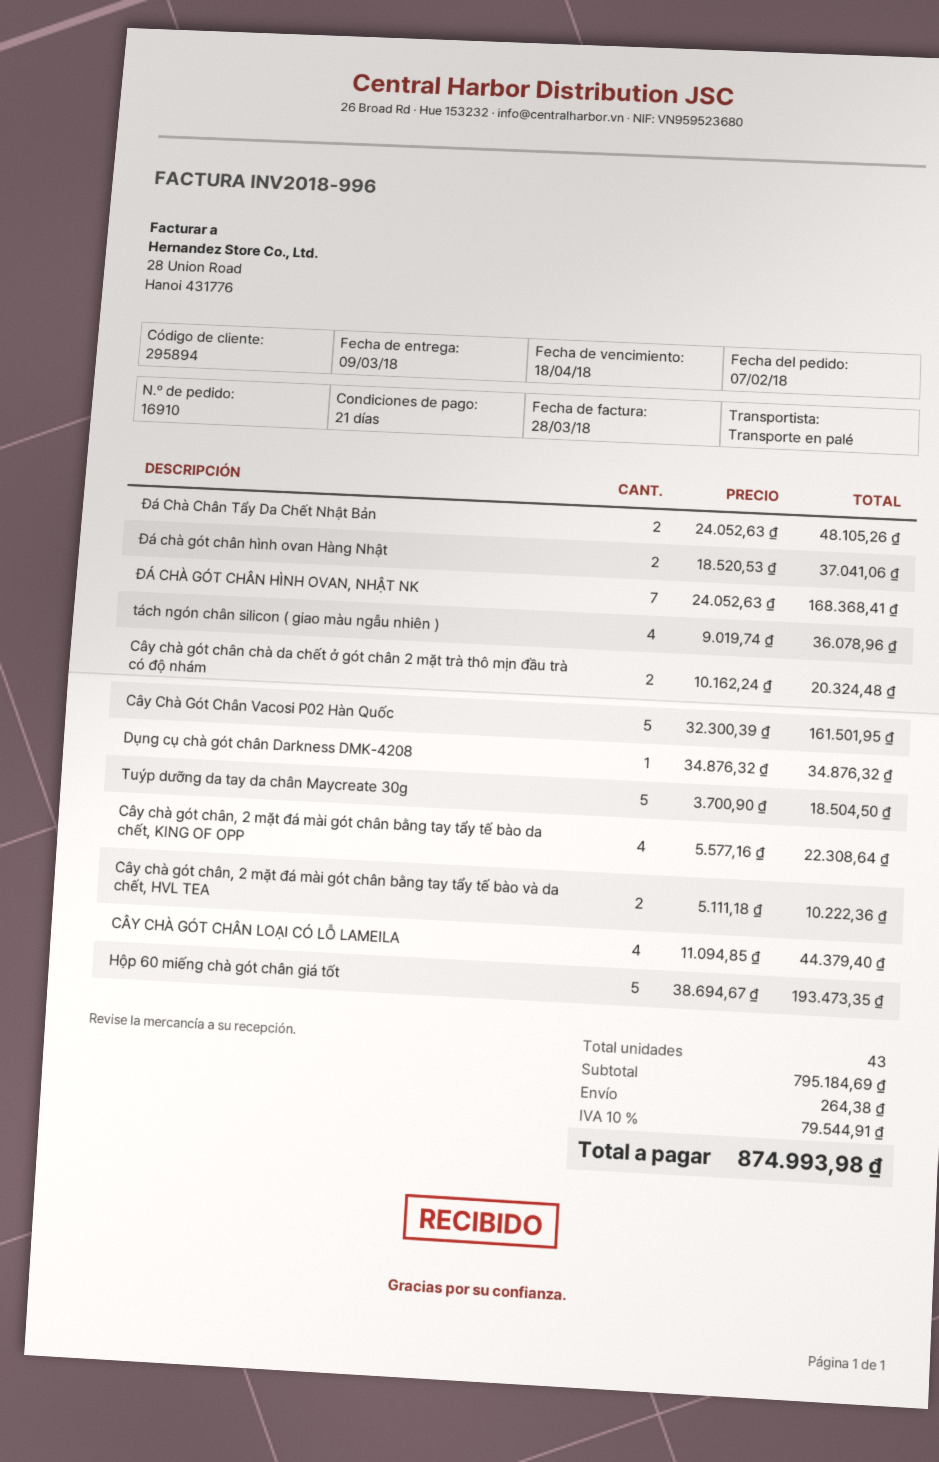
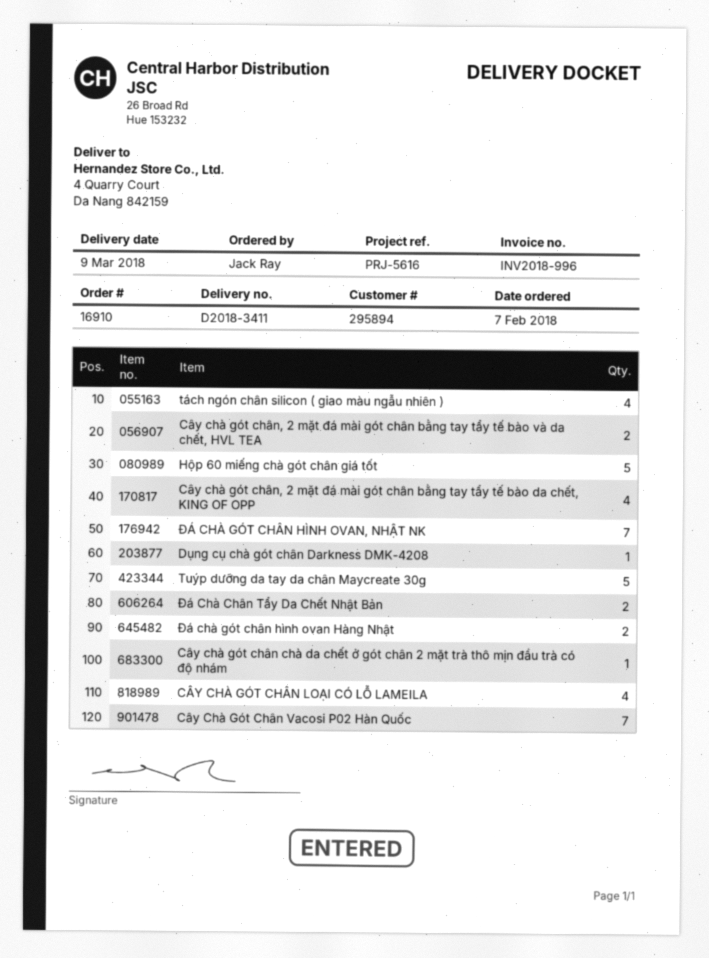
Cây chà gót chân chà da chết ở gót chân 2 mặt trà thô mịn đầu trà có độ nhám: 2 -> 1
Cây Chà Gót Chân Vacosi P02 Hàn Quốc: 5 -> 7

